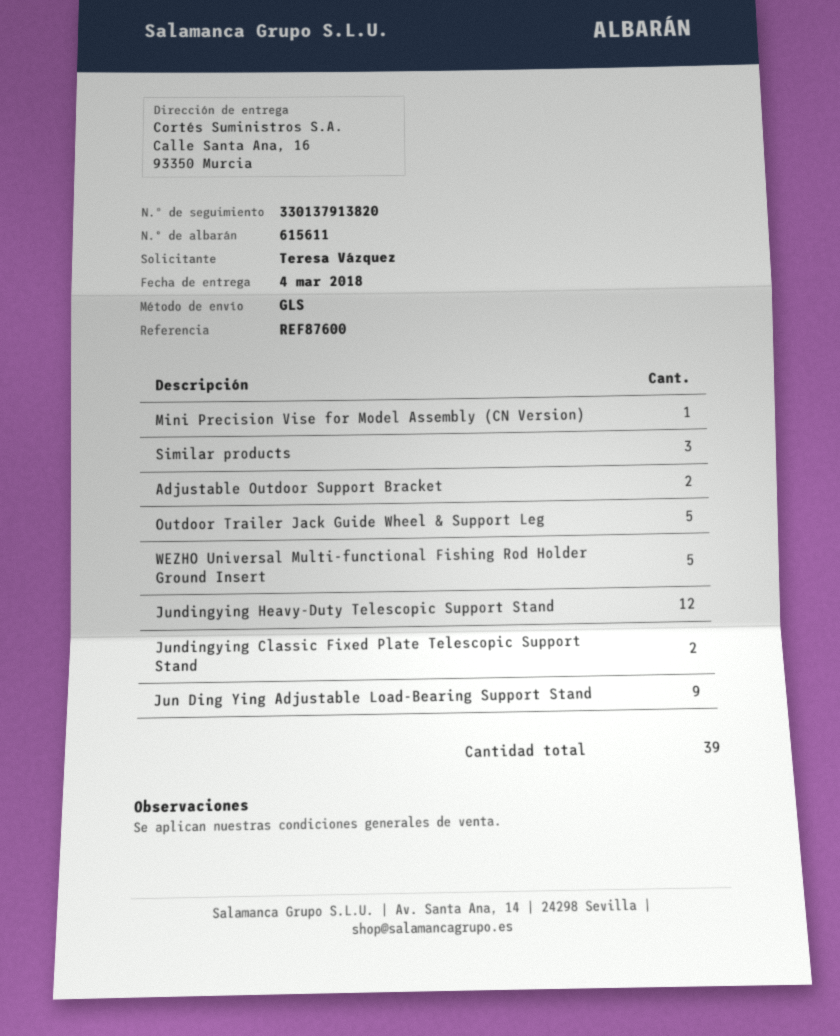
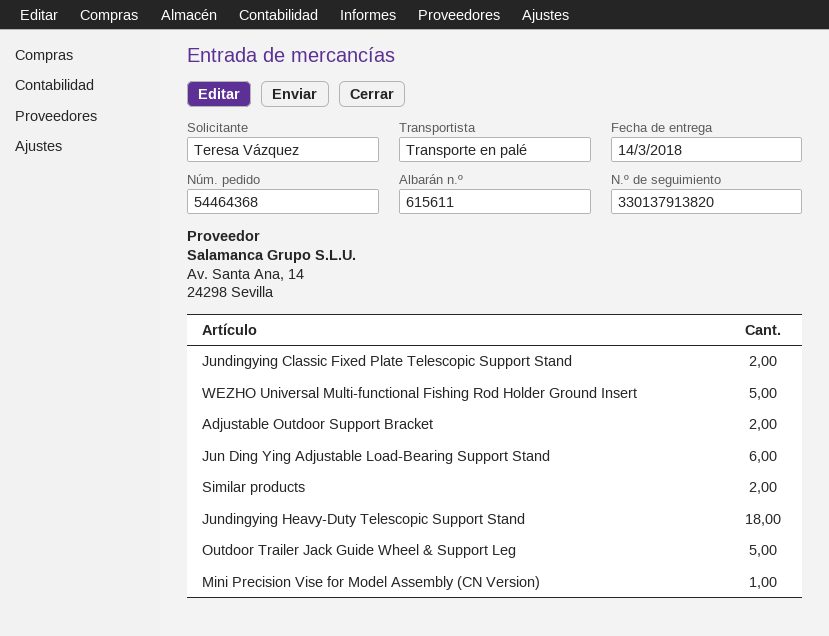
delivery date: 2018-03-04 -> 2018-03-14
shipping method: GLS -> pallet freight
Similar products: 3 -> 2
Jundingying Heavy-Duty Telescopic Support Stand: 12 -> 18
Jun Ding Ying Adjustable Load-Bearing Support Stand: 9 -> 6

